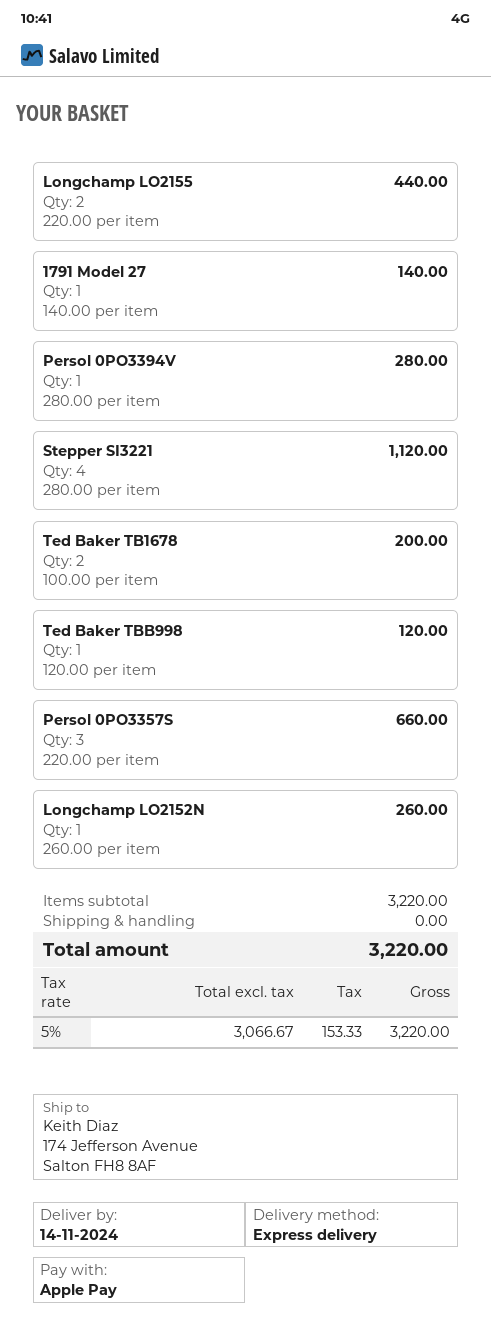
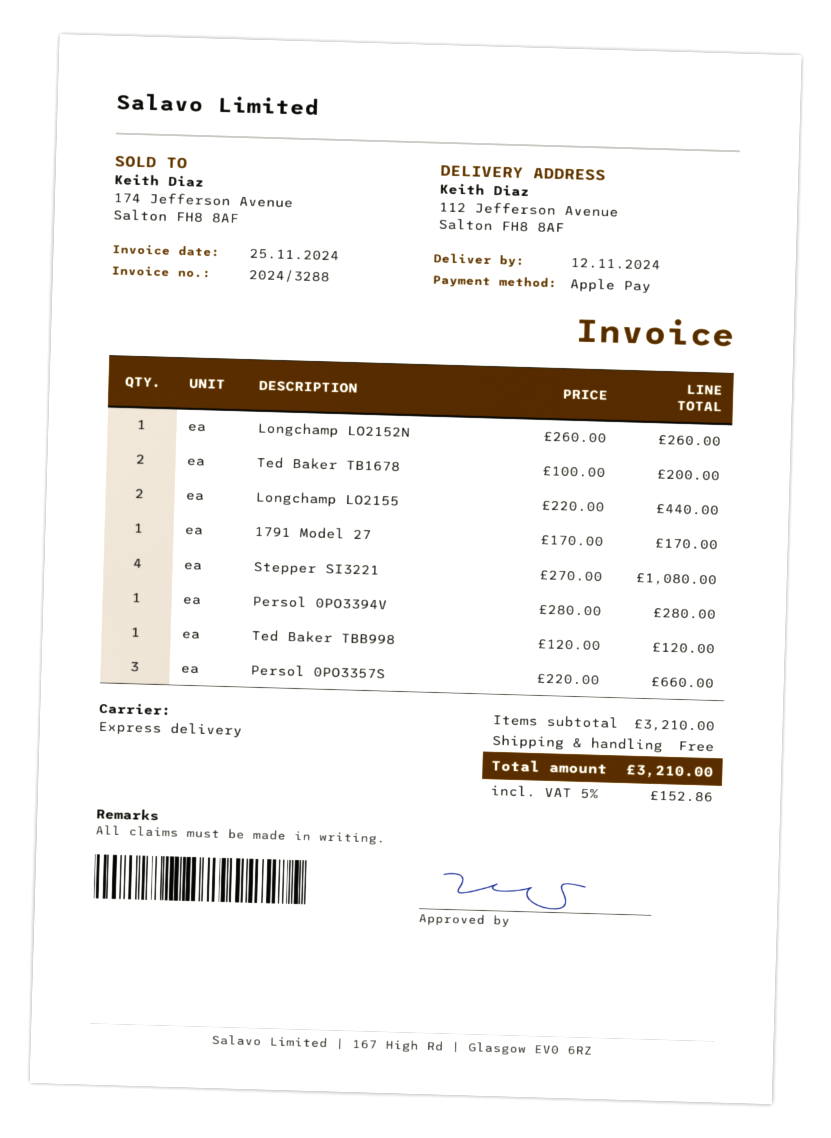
delivery date: 2024-11-14 -> 2024-11-12
ship to: 174 Jefferson Avenue, Salton FH8 8AF -> 112 Jefferson Avenue, Salton FH8 8AF
1791 Model 27: 1 x 140.00 = 140.00 -> 1 x 170.00 = 170.00
Stepper SI3221: 4 x 280.00 = 1120.00 -> 4 x 270.00 = 1080.00
subtotal: 3220.00 -> 3210.00
tax: 5% = 153.33 -> 5% = 152.86
total: 3220.00 -> 3210.00

